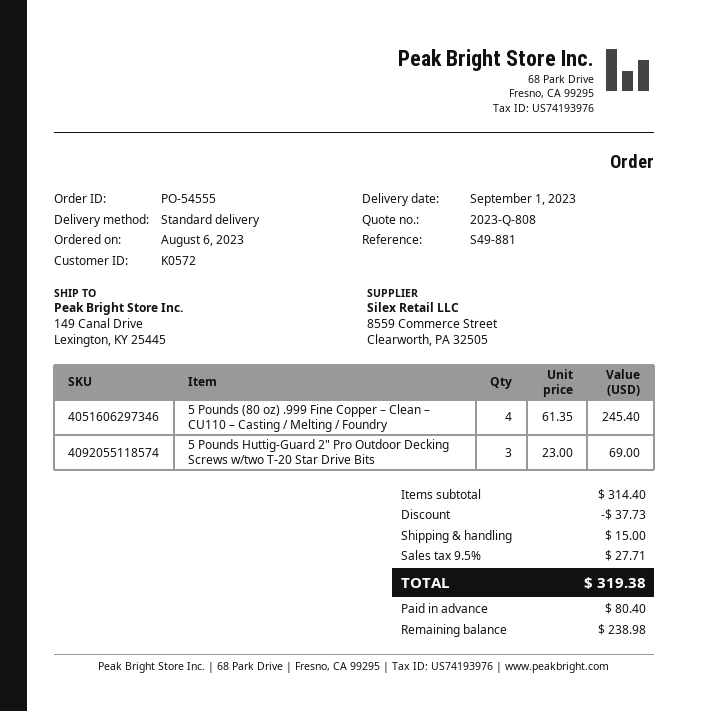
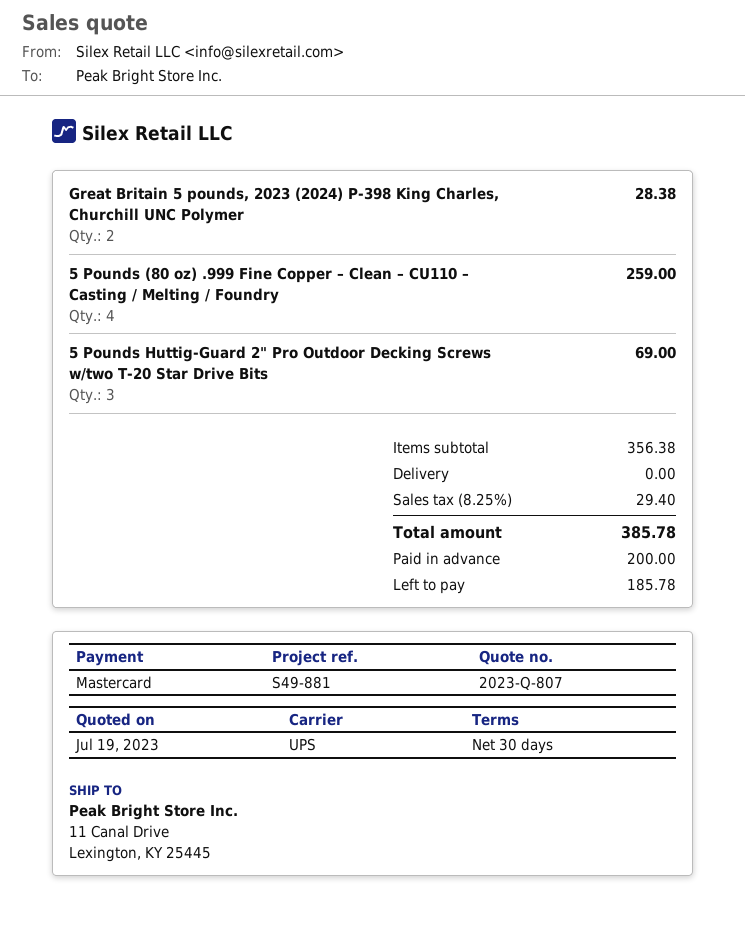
quote number: 2023-Q-808 -> 2023-Q-807
shipping method: standard -> UPS
ship to: 149 Canal Drive, Lexington, KY 25445 -> 11 Canal Drive, Lexington, KY 25445
5 Pounds (80 oz) .999 Fine Copper – Clean – CU110 – Casting / Melting / Foundry: 4 for 245.40 -> 4 for 259.00
Great Britain 5 pounds, 2023 (2024) P-398 King Charles, Churchill UNC Polymer: none -> 2 for 28.38
subtotal: 314.40 -> 356.38
discount: 37.73 -> none
shipping: 15.00 -> 0.00
tax: 9.5% = 27.71 -> 8.25% = 29.40
total: 319.38 -> 385.78
deposit: 80.40 -> 200.00
balance: 238.98 -> 185.78

